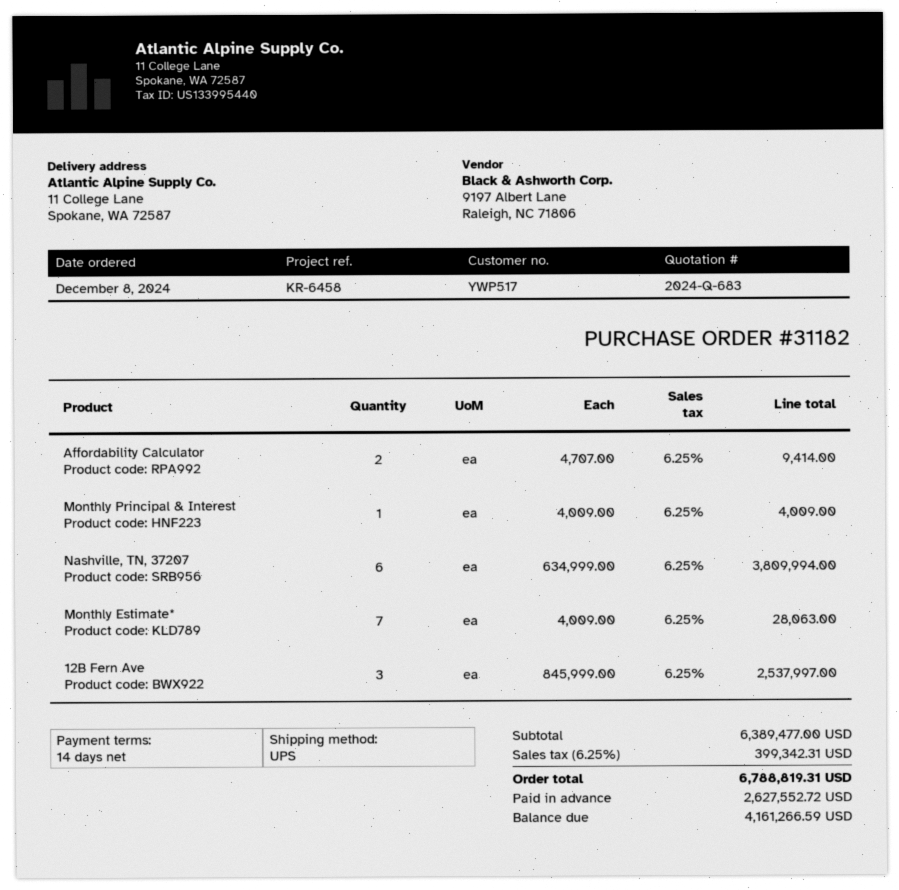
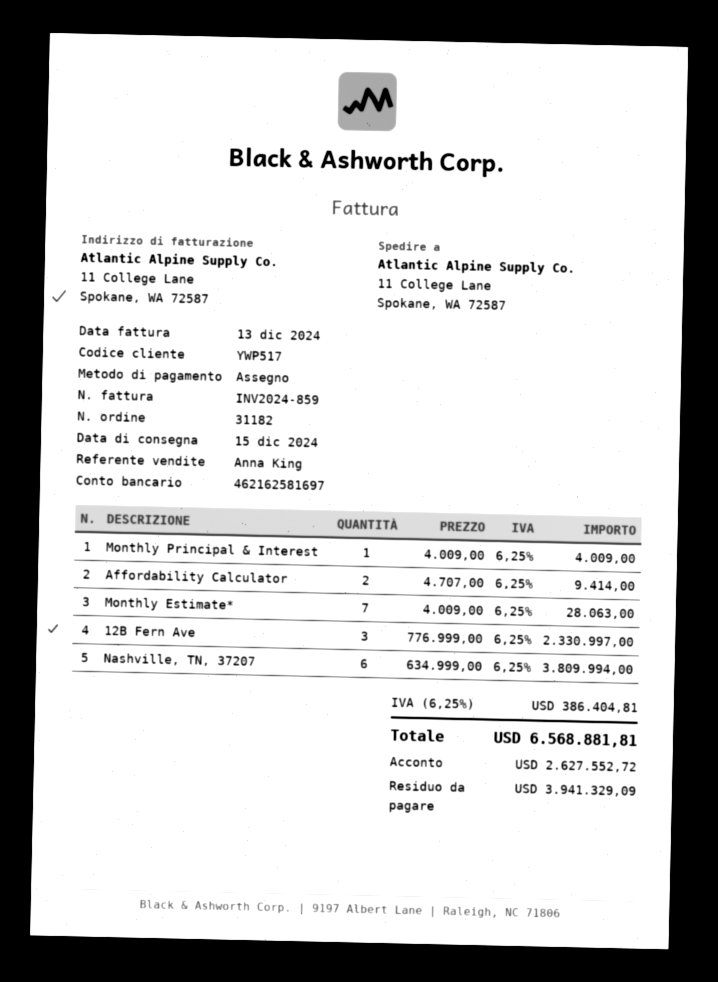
12B Fern Ave: 3 x 845999.00 = 2537997.00 -> 3 x 776999.00 = 2330997.00
tax: 6.25% = 399342.31 -> 6.25% = 386404.81
total: 6788819.31 -> 6568881.81
balance: 4161266.59 -> 3941329.09

